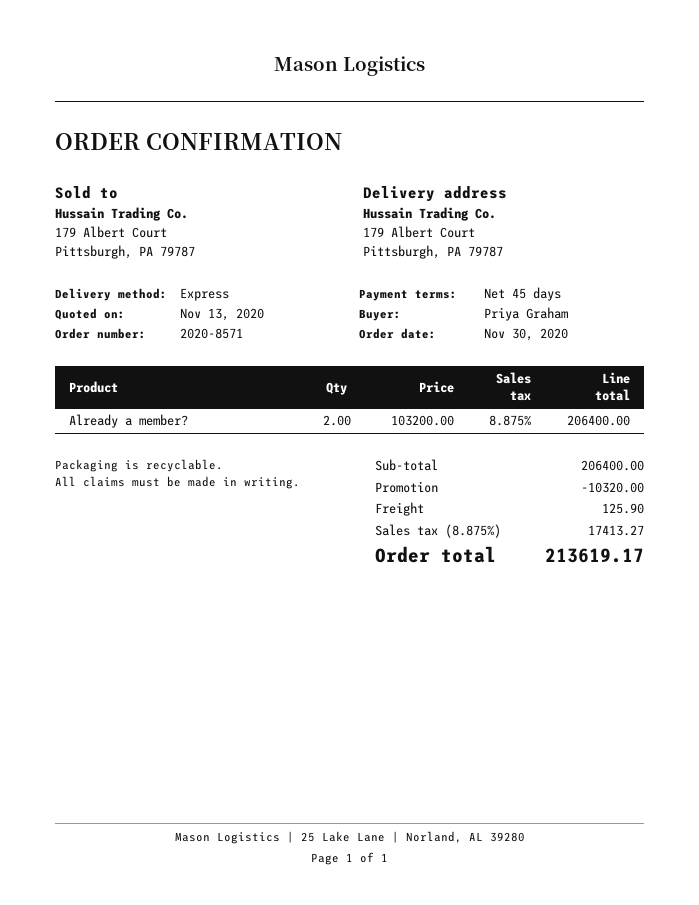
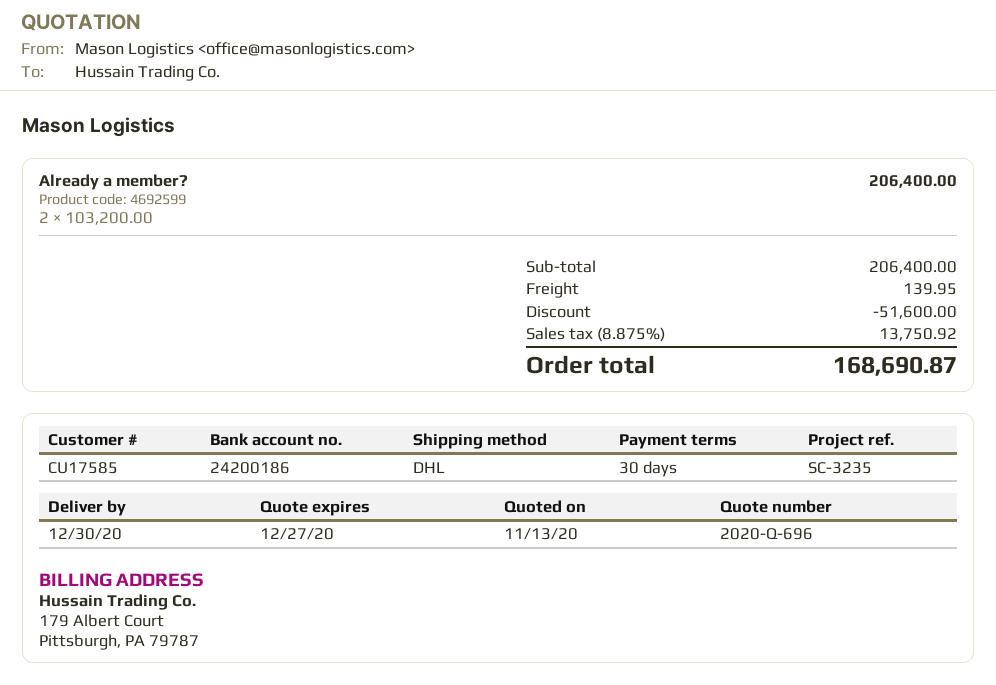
payment terms: 45 days -> 30 days
shipping method: express -> DHL
discount: 10320.00 -> 51600.00
shipping: 125.90 -> 139.95
tax: 8.875% = 17413.27 -> 8.875% = 13750.92
total: 213619.17 -> 168690.87

